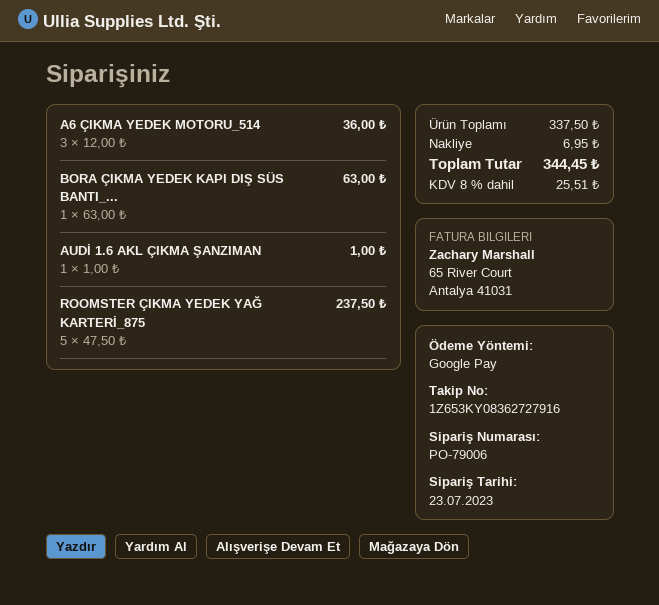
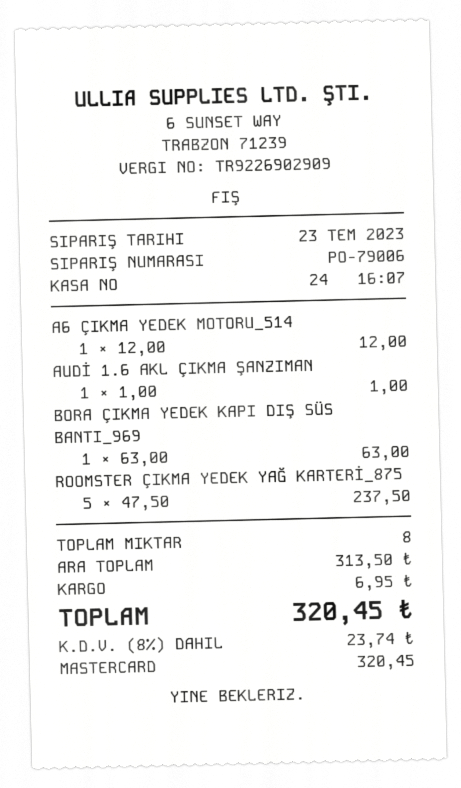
payment method: Google Pay -> Mastercard
A6 ÇIKMA YEDEK MOTORU_514: 3 x 12.00 = 36.00 -> 1 x 12.00 = 12.00
subtotal: 337.50 -> 313.50
tax: 8% = 25.51 -> 8% = 23.74
total: 344.45 -> 320.45

